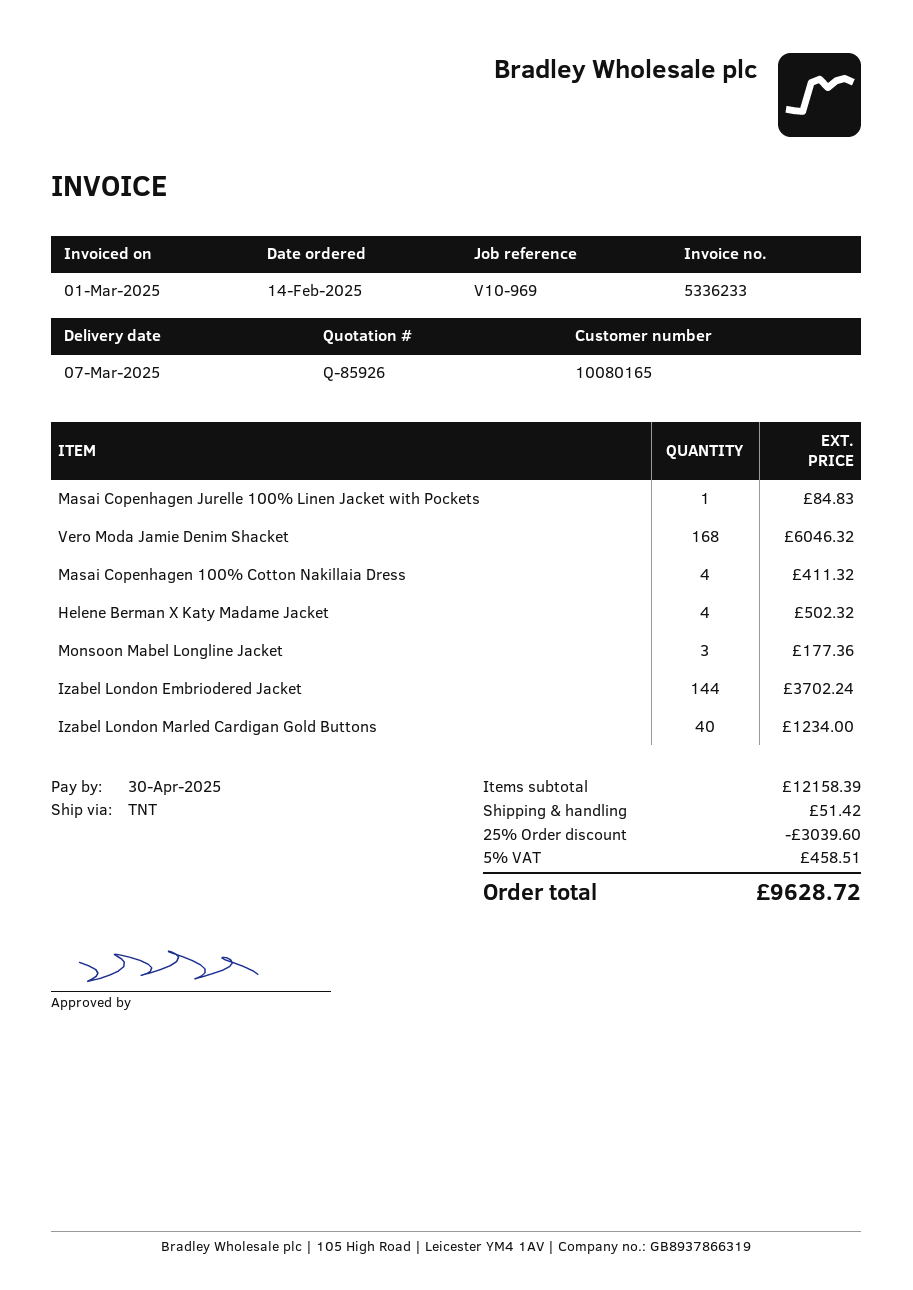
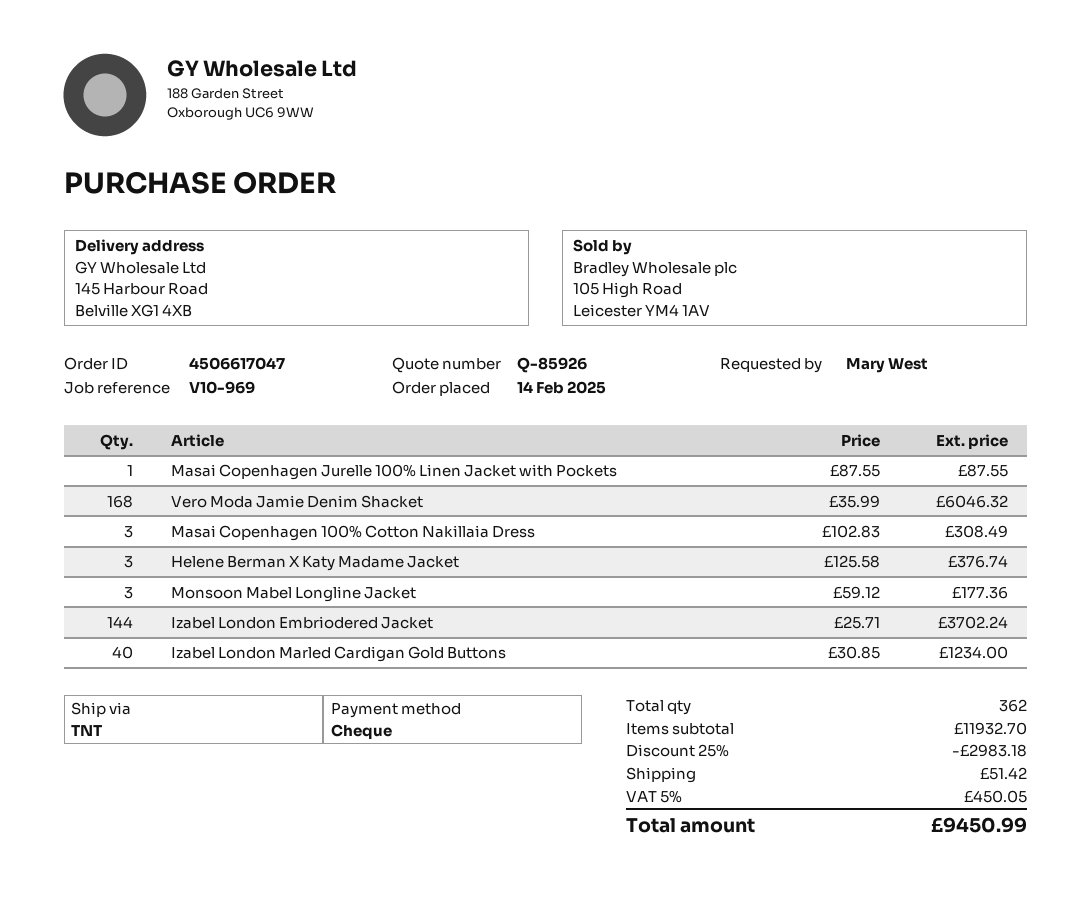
Masai Copenhagen Jurelle 100% Linen Jacket with Pockets: 1 for 84.83 -> 1 for 87.55
Masai Copenhagen 100% Cotton Nakillaia Dress: 4 for 411.32 -> 3 for 308.49
Helene Berman X Katy Madame Jacket: 4 for 502.32 -> 3 for 376.74
subtotal: 12158.39 -> 11932.70
discount: 25% = 3039.60 -> 25% = 2983.18
tax: 5% = 458.51 -> 5% = 450.05
total: 9628.72 -> 9450.99

